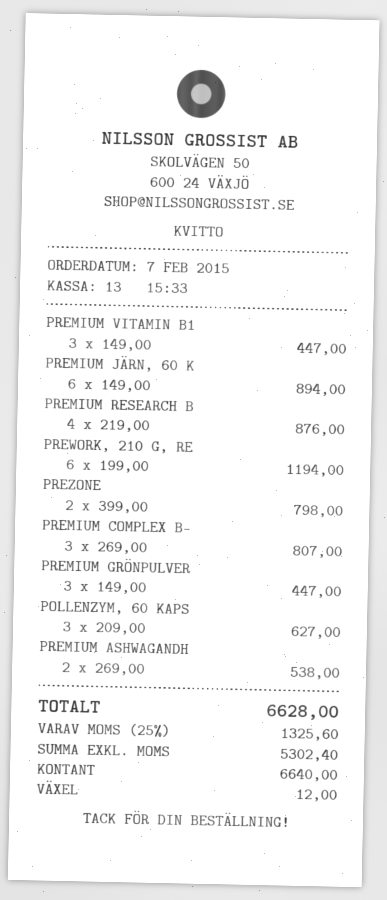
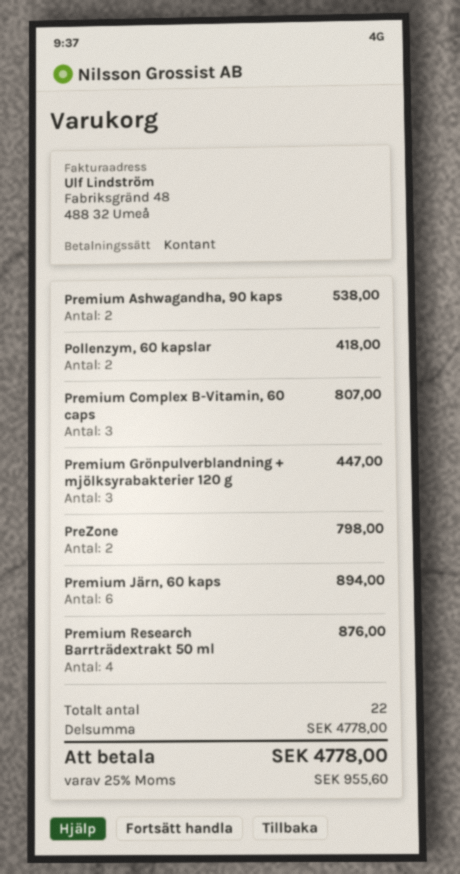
PREMIUM VITAMIN B1: 3 for 447.00 -> none
PREWORK, 210 G, RE: 6 for 1194.00 -> none
POLLENZYM, 60 KAPS: 3 for 627.00 -> 2 for 418.00
tax: 25% = 1325.60 -> 25% = 955.60
total: 6628.00 -> 4778.00

